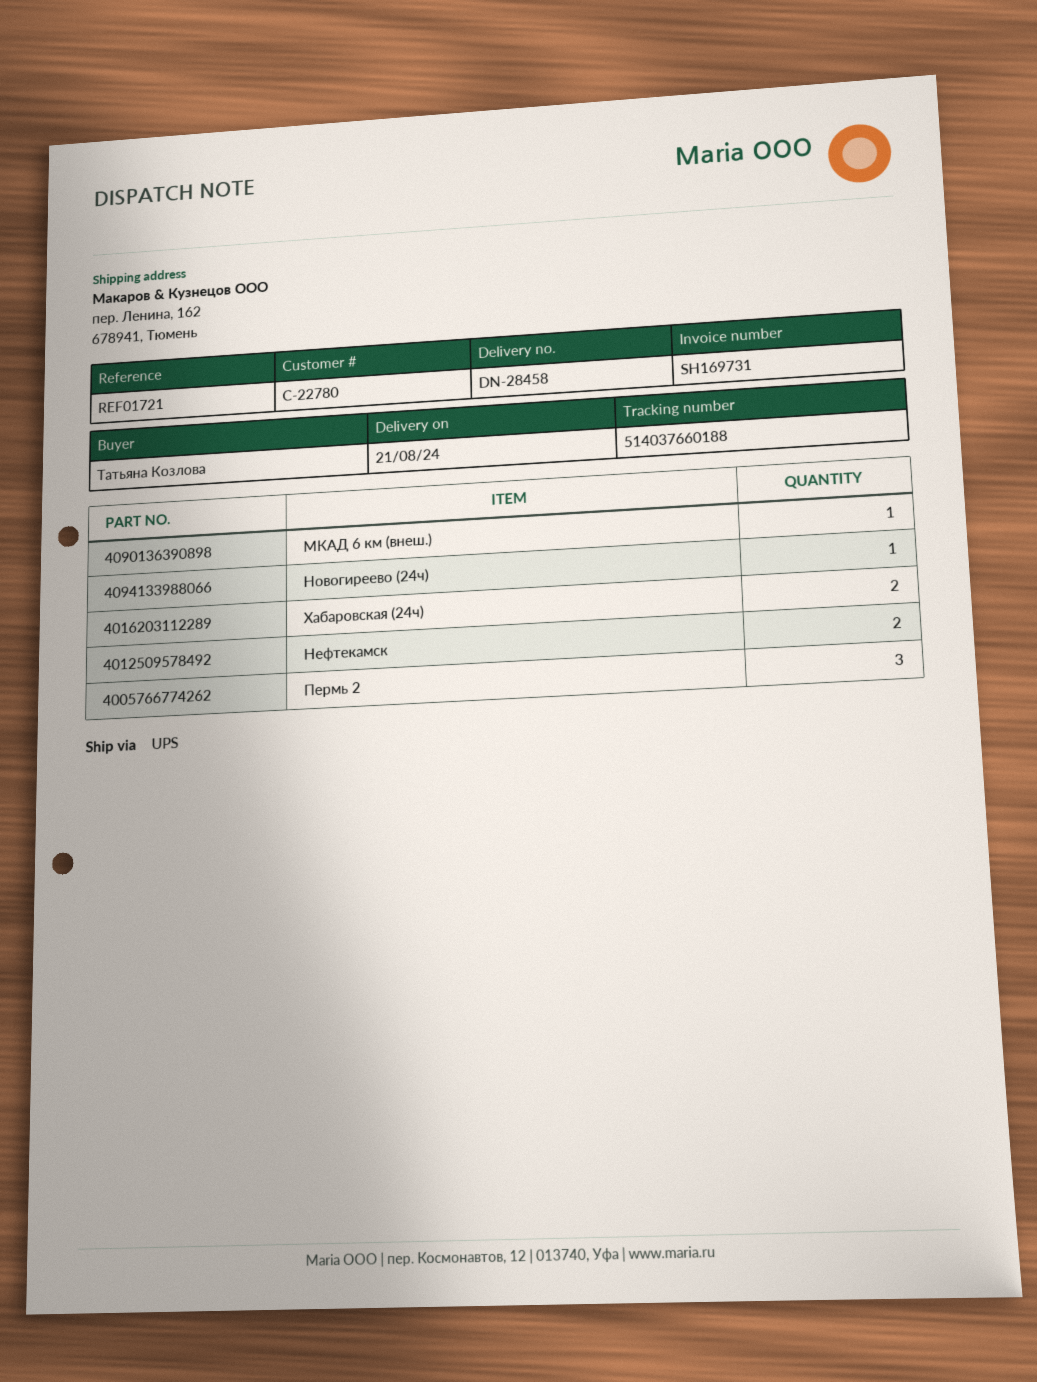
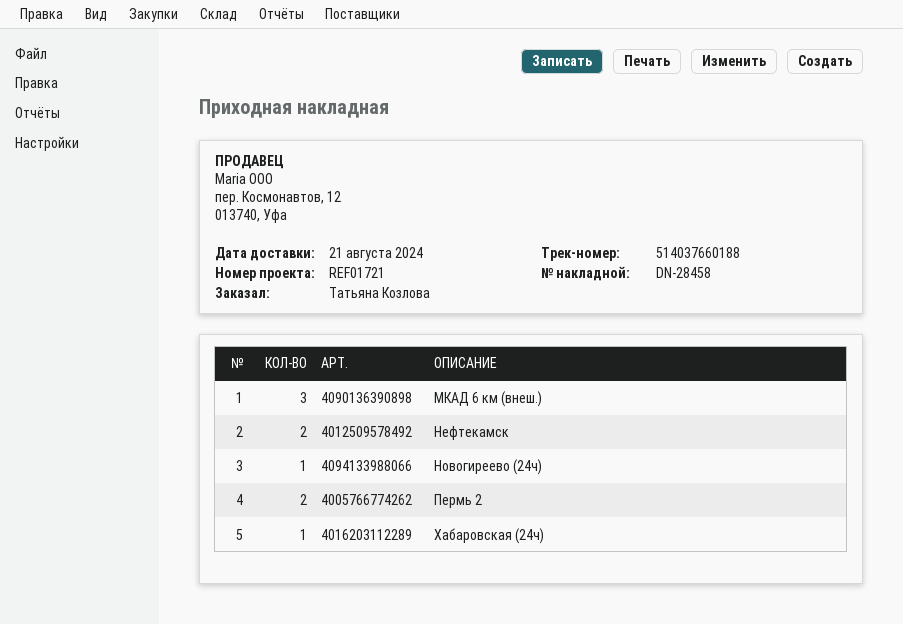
МКАД 6 км (внеш.): 1 -> 3
Хабаровская (24ч): 2 -> 1
Пермь 2: 3 -> 2

